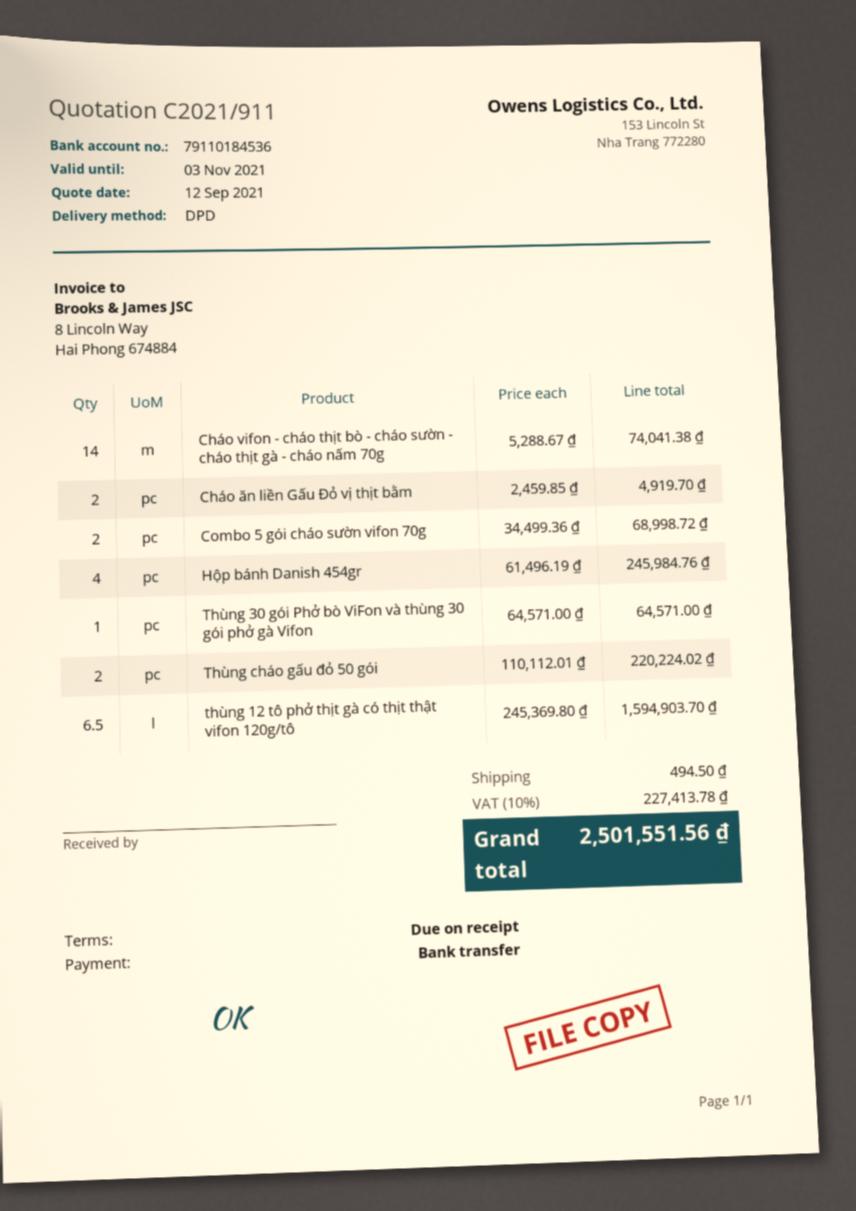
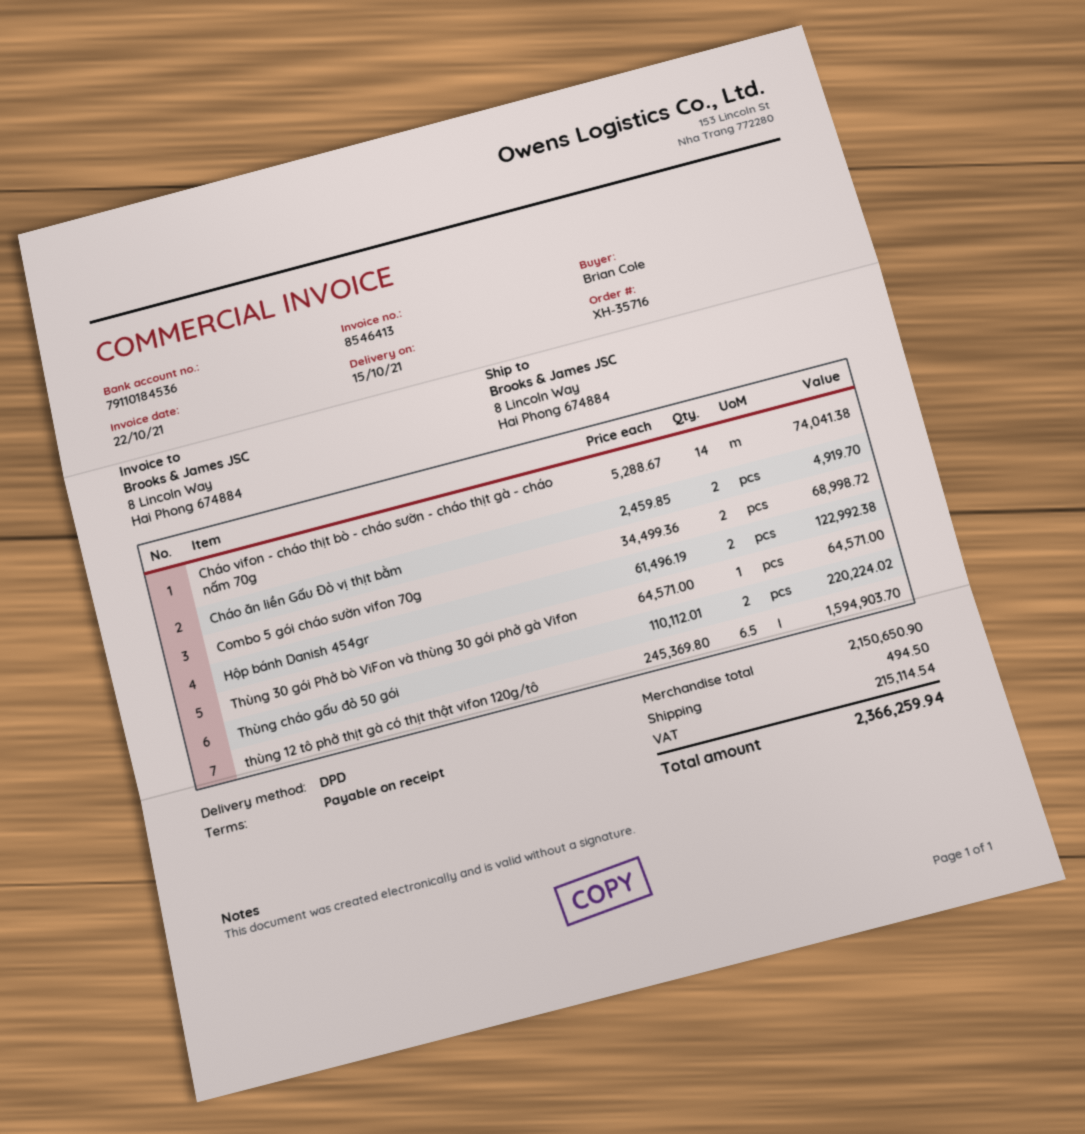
Hộp bánh Danish 454gr: 4 x 61496.19 = 245984.76 -> 2 x 61496.19 = 122992.38
tax: 227413.78 -> 215114.54
total: 2501551.56 -> 2366259.94

